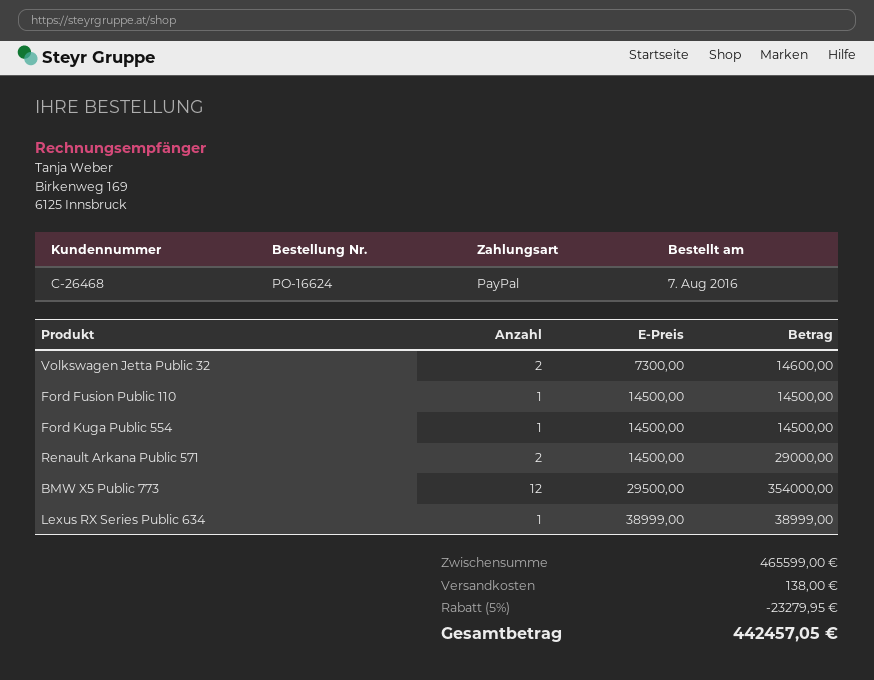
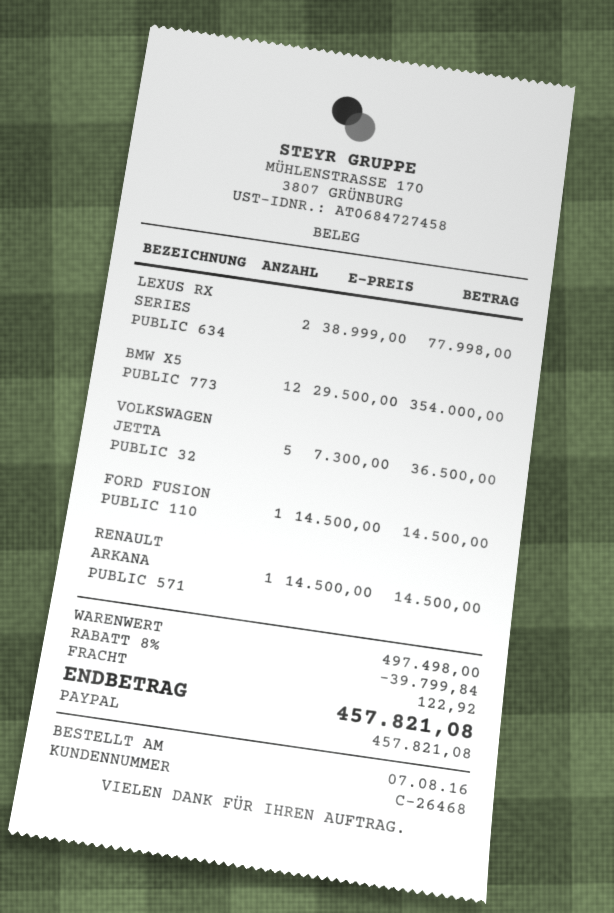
Volkswagen Jetta Public 32: 2 x 7300.00 = 14600.00 -> 5 x 7300.00 = 36500.00
Ford Kuga Public 554: 1 x 14500.00 = 14500.00 -> none
Renault Arkana Public 571: 2 x 14500.00 = 29000.00 -> 1 x 14500.00 = 14500.00
Lexus RX Series Public 634: 1 x 38999.00 = 38999.00 -> 2 x 38999.00 = 77998.00
subtotal: 465599.00 -> 497498.00
discount: 5% = 23279.95 -> 8% = 39799.84
shipping: 138.00 -> 122.92
total: 442457.05 -> 457821.08

